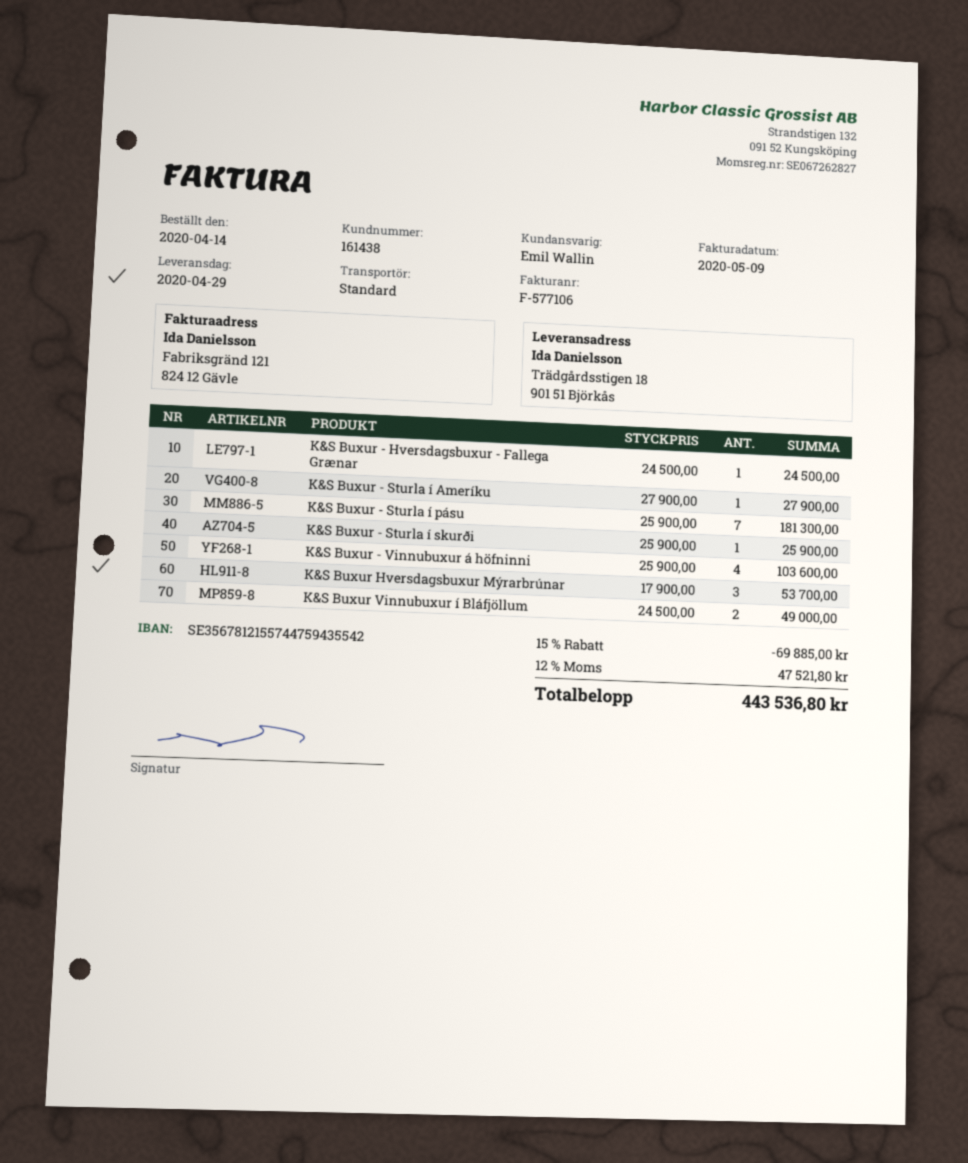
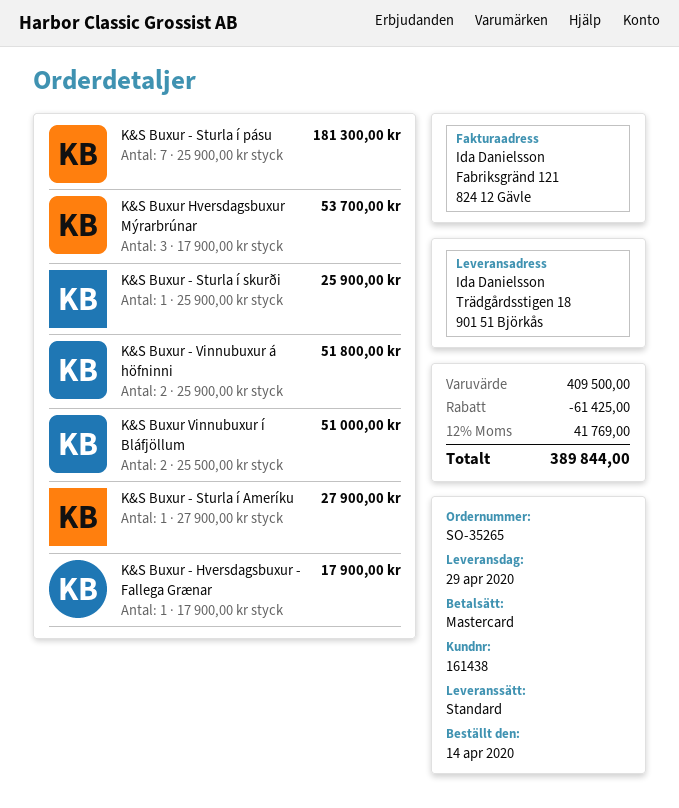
K&S Buxur - Hversdagsbuxur - Fallega Grænar: 1 x 24500.00 = 24500.00 -> 1 x 17900.00 = 17900.00
K&S Buxur - Vinnubuxur á höfninni: 4 x 25900.00 = 103600.00 -> 2 x 25900.00 = 51800.00
K&S Buxur Vinnubuxur í Bláfjöllum: 2 x 24500.00 = 49000.00 -> 2 x 25500.00 = 51000.00
discount: 69885.00 -> 61425.00
tax: 12% = 47521.80 -> 12% = 41769.00
total: 443536.80 -> 389844.00

